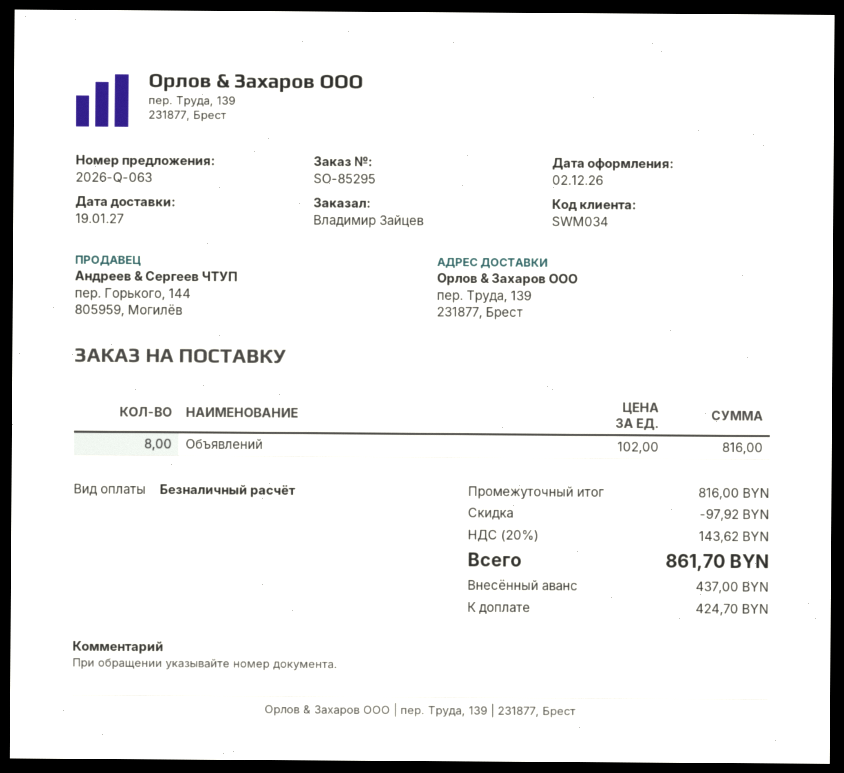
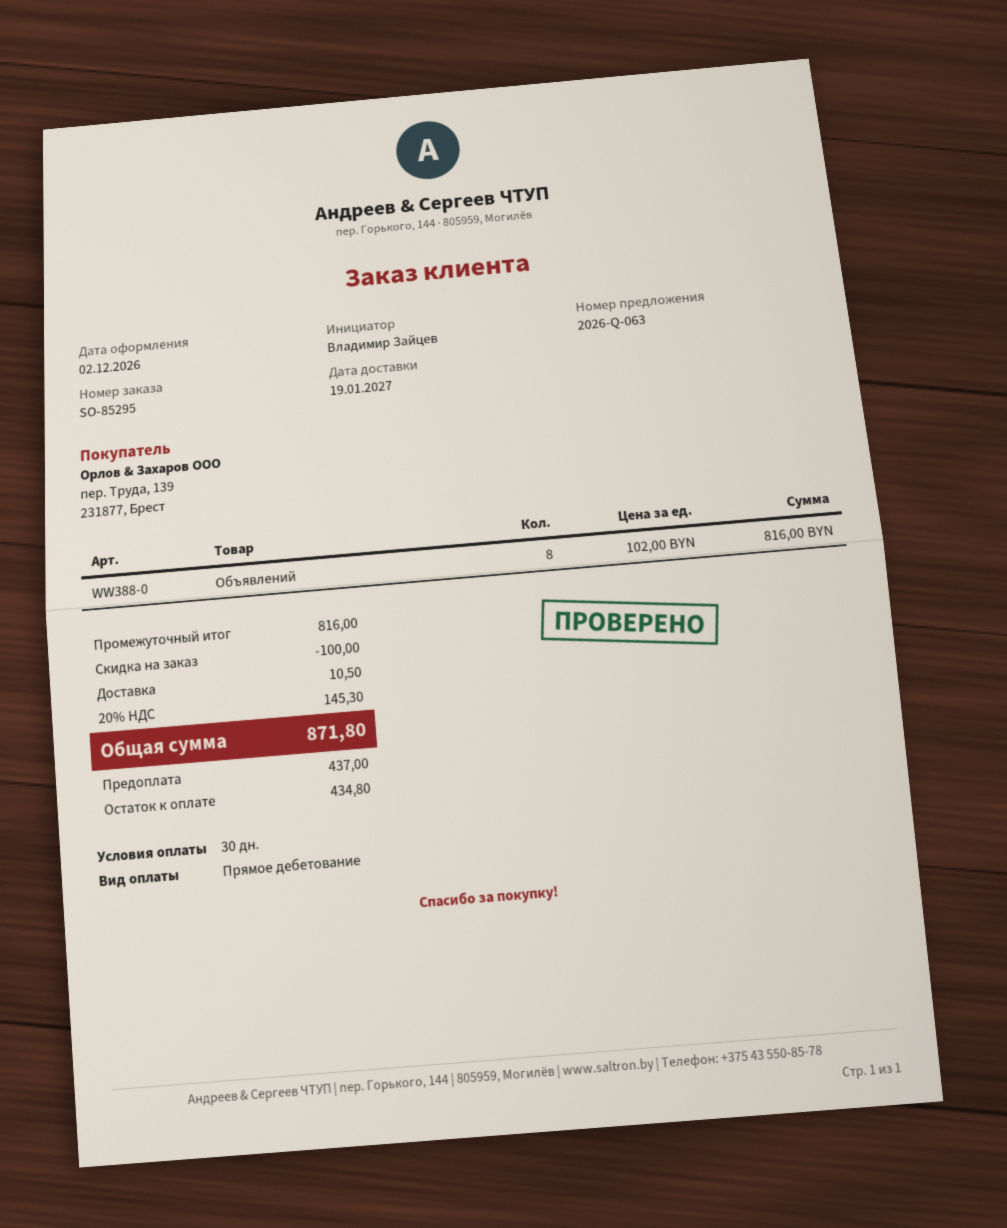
payment method: bank transfer -> direct debit
discount: 97.92 -> 100.00
shipping: none -> 10.50
tax: 20% = 143.62 -> 20% = 145.30
total: 861.70 -> 871.80
balance: 424.70 -> 434.80

